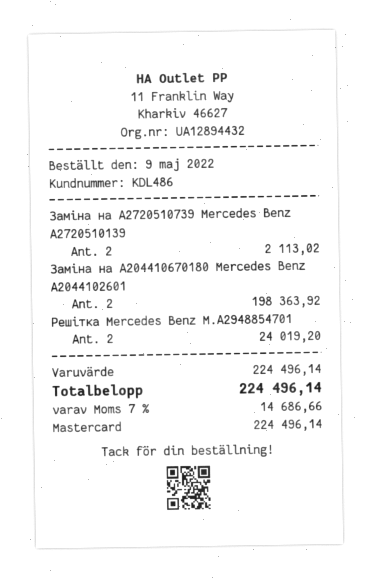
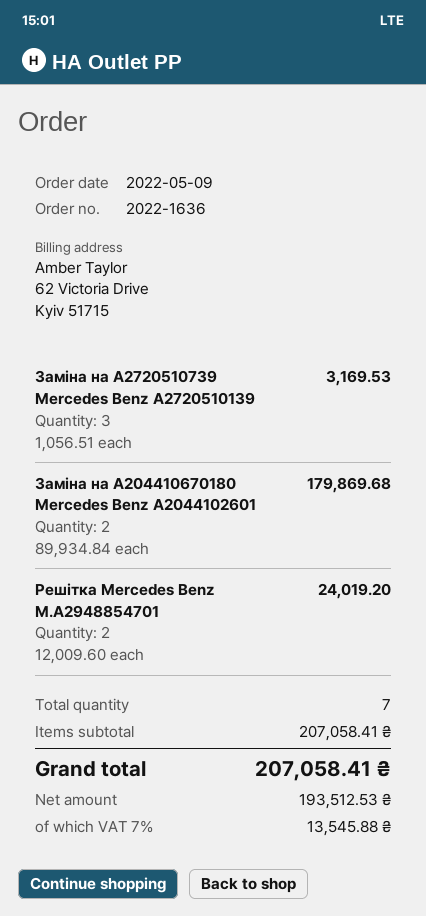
Заміна на A2720510739 Mercedes Benz A2720510139: 2 for 2113.02 -> 3 for 3169.53
Заміна на A204410670180 Mercedes Benz A2044102601: 2 for 198363.92 -> 2 for 179869.68
subtotal: 224496.14 -> 207058.41
tax: 7% = 14686.66 -> 7% = 13545.88
total: 224496.14 -> 207058.41

